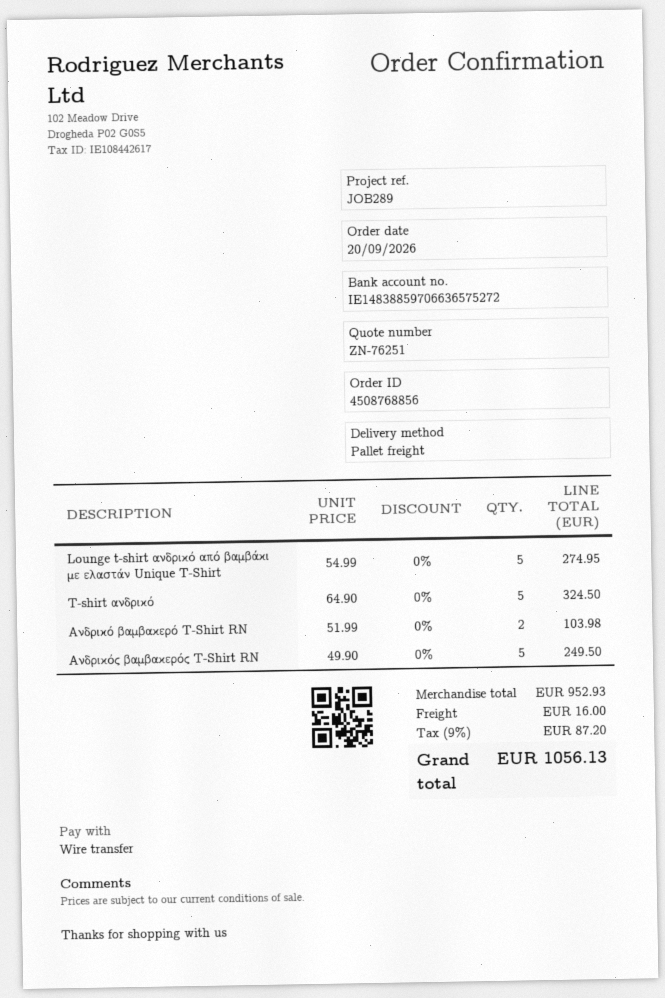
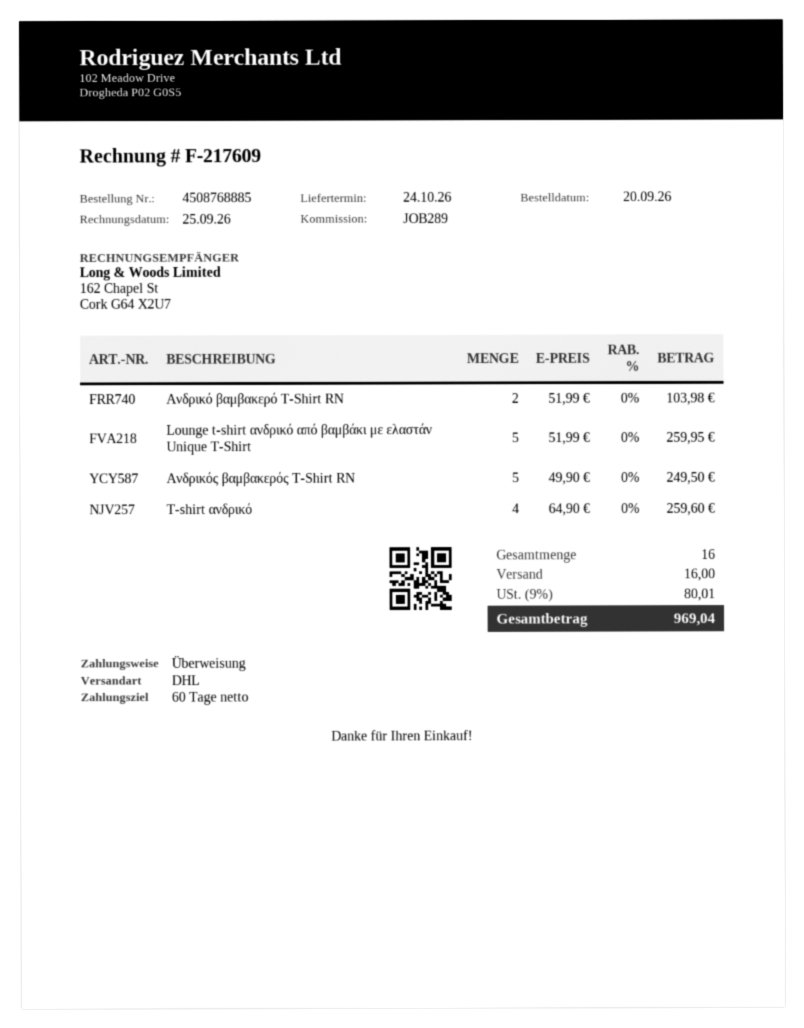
order number: 4508768856 -> 4508768885
shipping method: pallet freight -> DHL
Lounge t-shirt ανδρικό από βαμβάκι με ελαστάν Unique T-Shirt: 5 x 54.99 = 274.95 -> 5 x 51.99 = 259.95
T-shirt ανδρικό: 5 x 64.90 = 324.50 -> 4 x 64.90 = 259.60
tax: 9% = 87.20 -> 9% = 80.01
total: 1056.13 -> 969.04

